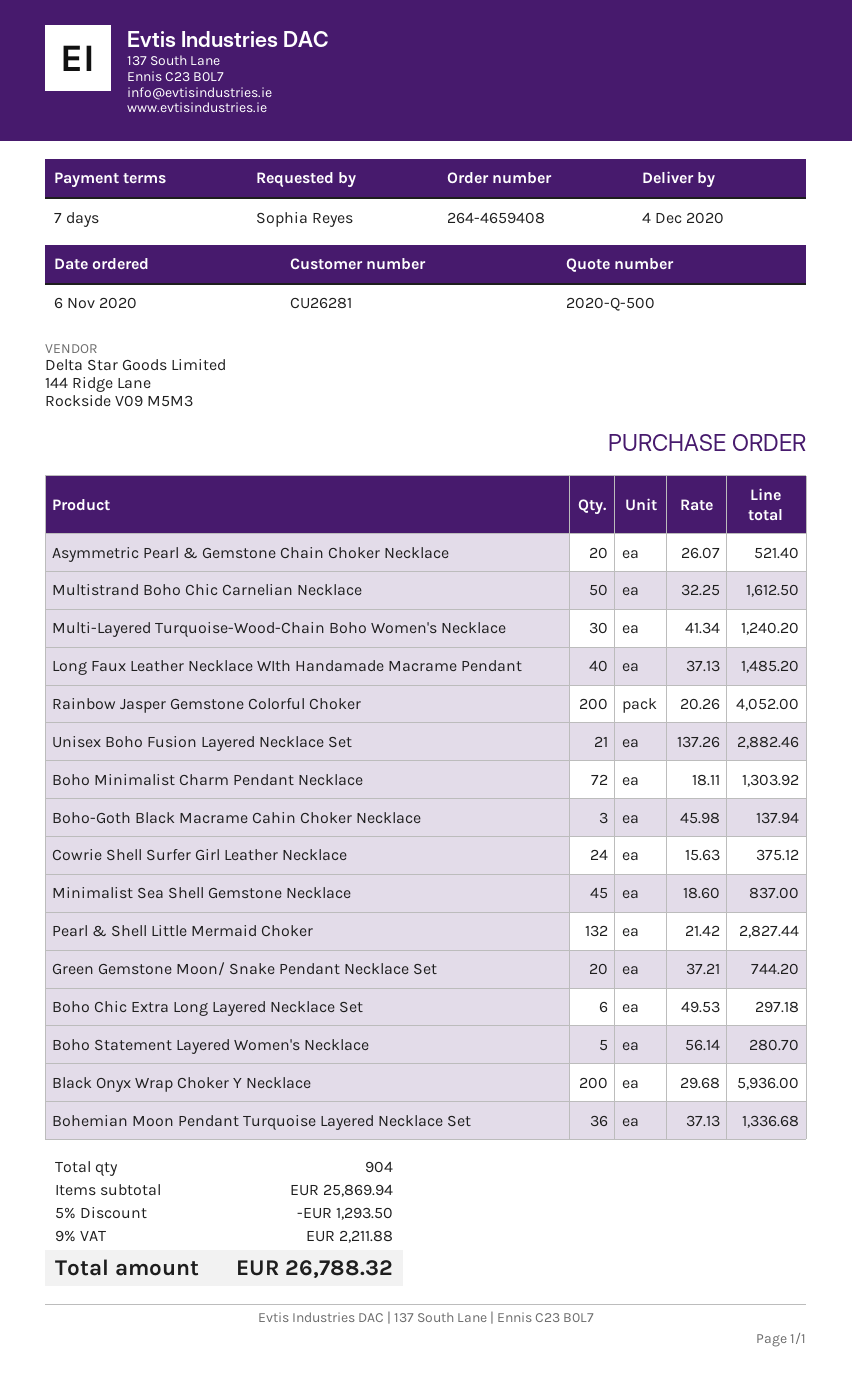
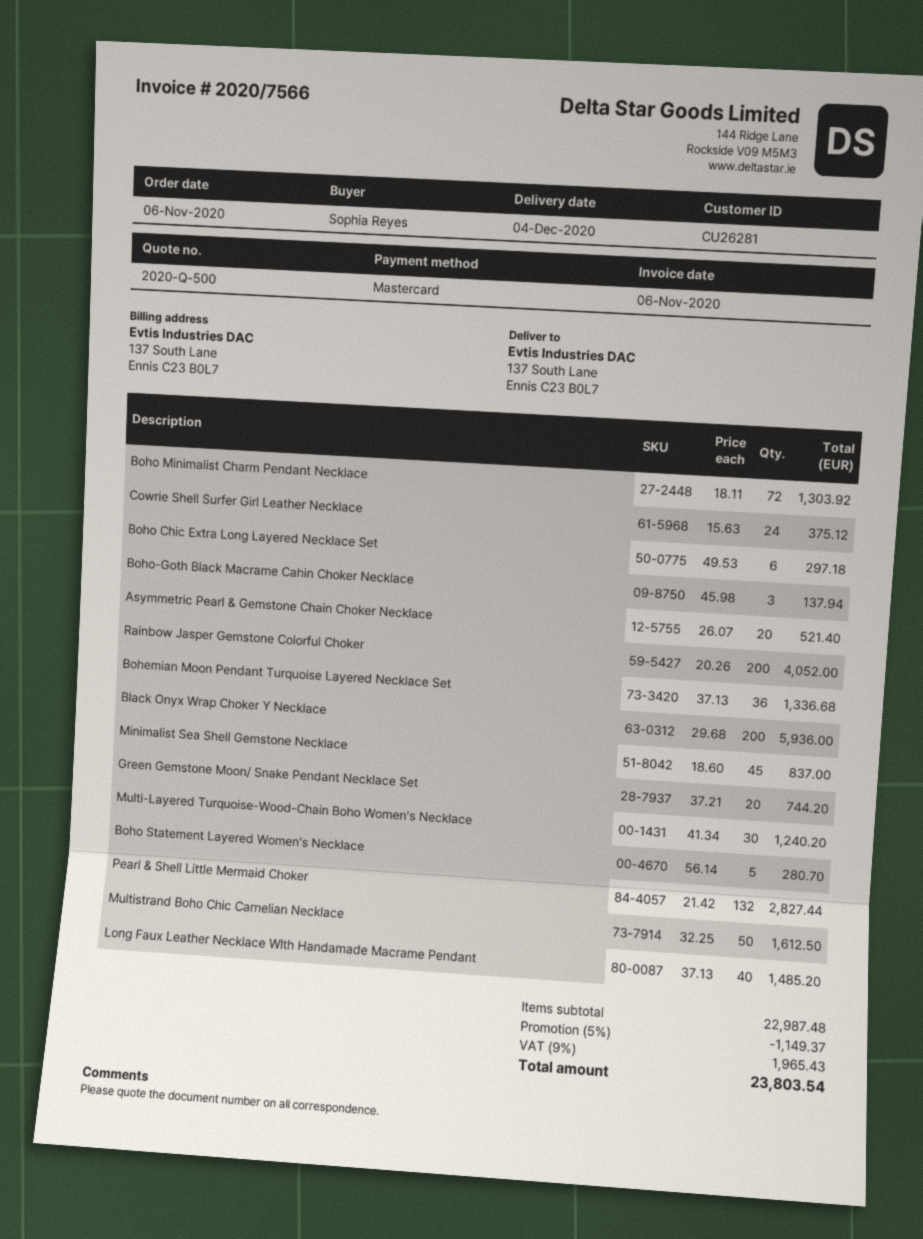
Unisex Boho Fusion Layered Necklace Set: 21 x 137.26 = 2882.46 -> none
subtotal: 25869.94 -> 22987.48
discount: 5% = 1293.50 -> 5% = 1149.37
tax: 9% = 2211.88 -> 9% = 1965.43
total: 26788.32 -> 23803.54

